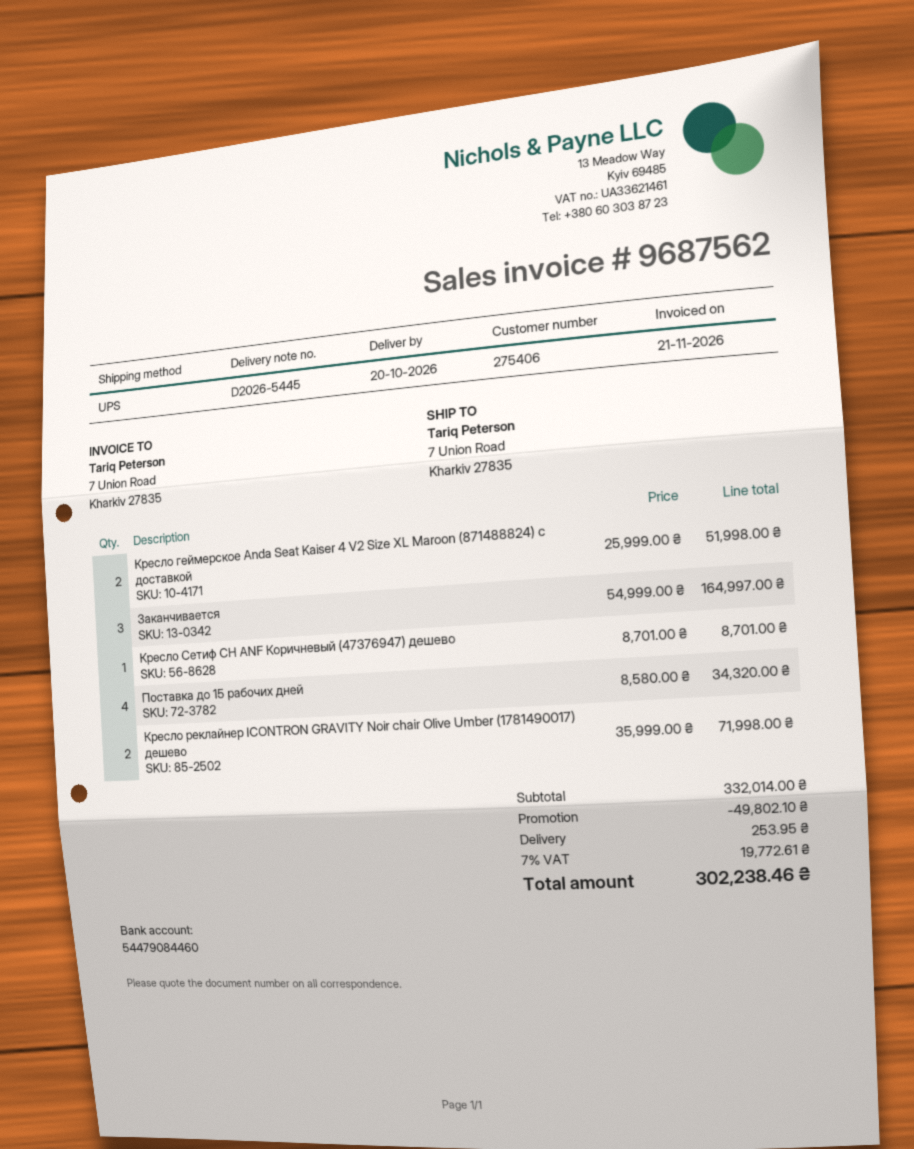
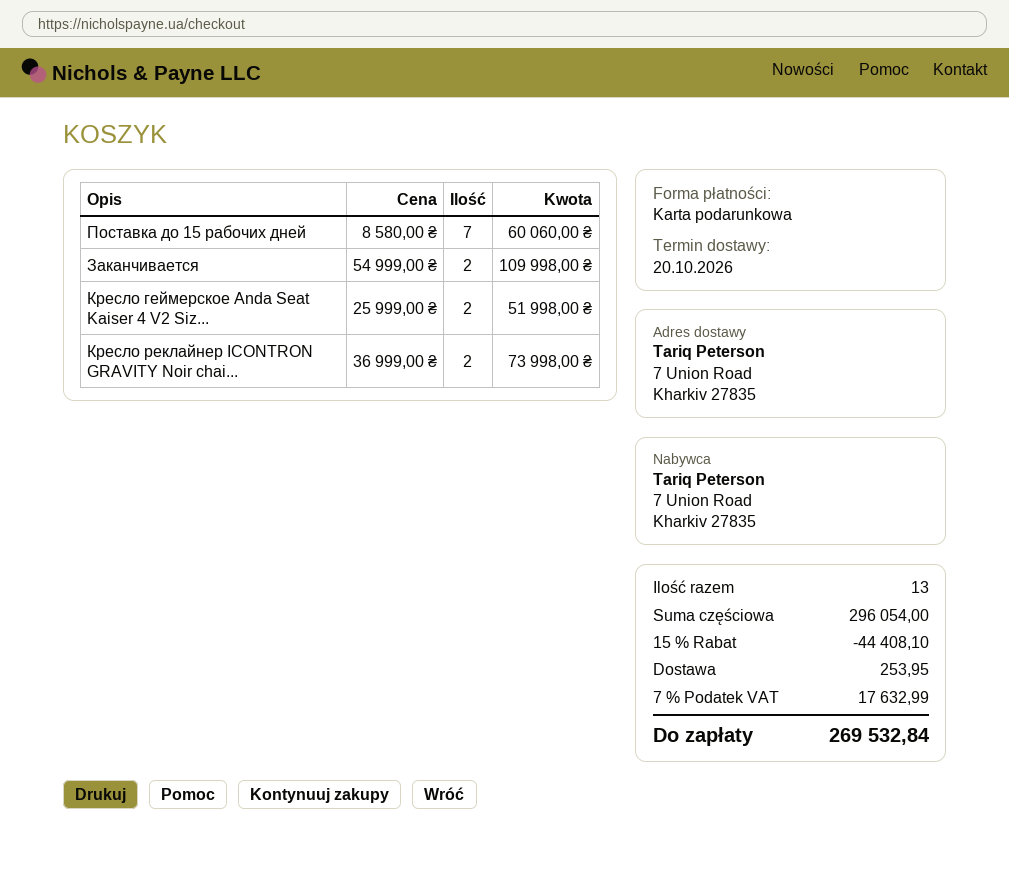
Заканчивается: 3 x 54999.00 = 164997.00 -> 2 x 54999.00 = 109998.00
Кресло Сетиф CH ANF Коричневый (47376947) дешево: 1 x 8701.00 = 8701.00 -> none
Поставка до 15 рабочих дней: 4 x 8580.00 = 34320.00 -> 7 x 8580.00 = 60060.00
Кресло реклайнер ICONTRON GRAVITY Noir chair Olive Umber (1781490017) дешево: 2 x 35999.00 = 71998.00 -> 2 x 36999.00 = 73998.00
subtotal: 332014.00 -> 296054.00
discount: 49802.10 -> 44408.10
tax: 7% = 19772.61 -> 7% = 17632.99
total: 302238.46 -> 269532.84

